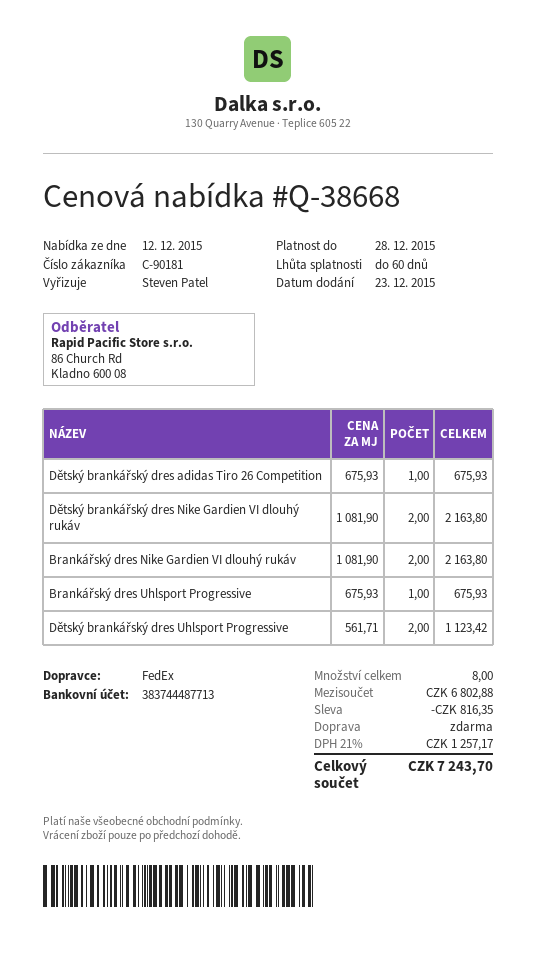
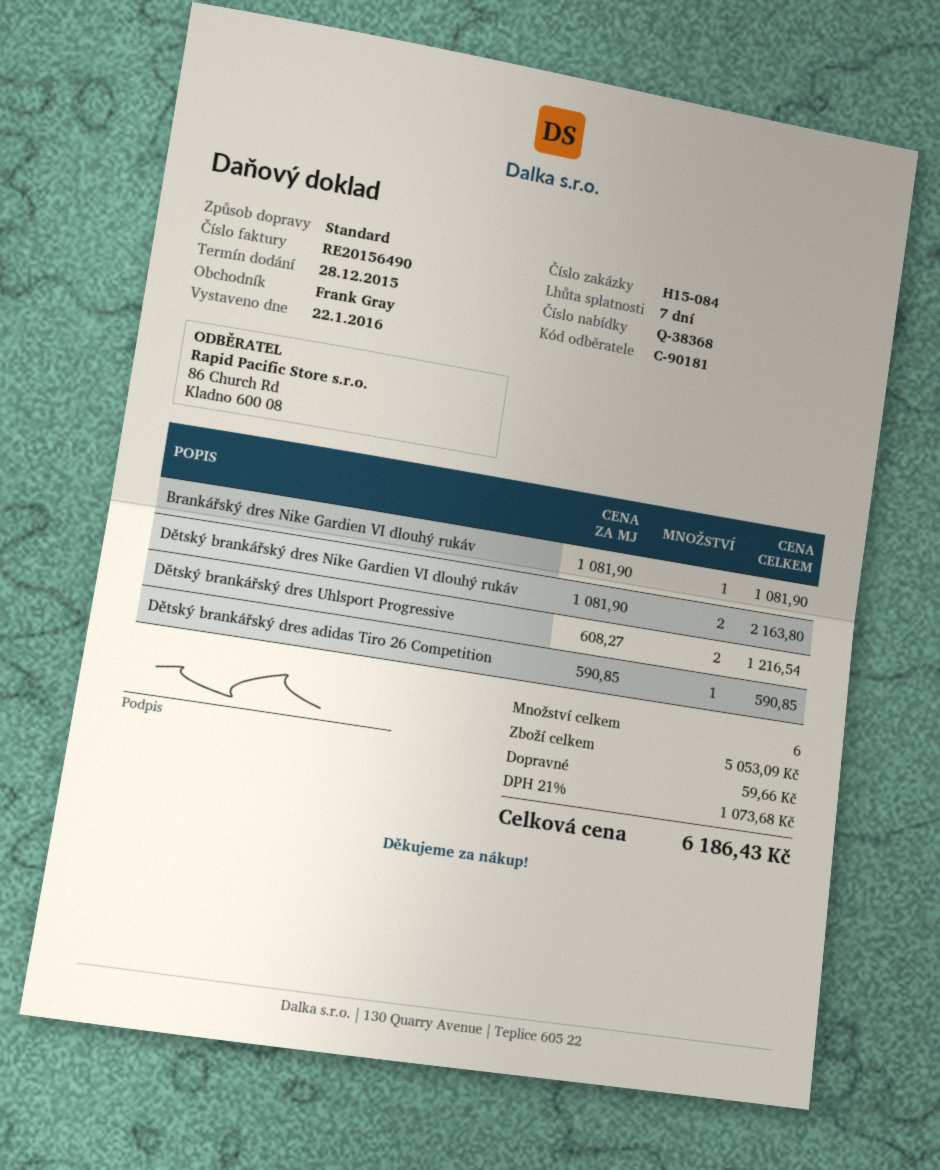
quote number: Q-38668 -> Q-38368
delivery date: 2015-12-23 -> 2015-12-28
payment terms: 60 days -> 7 days
sales rep: Steven Patel -> Frank Gray
shipping method: FedEx -> standard
Dětský brankářský dres adidas Tiro 26 Competition: 1 x 675.93 = 675.93 -> 1 x 590.85 = 590.85
Brankářský dres Nike Gardien VI dlouhý rukáv: 2 x 1081.90 = 2163.80 -> 1 x 1081.90 = 1081.90
Brankářský dres Uhlsport Progressive: 1 x 675.93 = 675.93 -> none
Dětský brankářský dres Uhlsport Progressive: 2 x 561.71 = 1123.42 -> 2 x 608.27 = 1216.54
total quantity: 8 -> 6
subtotal: 6802.88 -> 5053.09
discount: 816.35 -> none
shipping: 0.00 -> 59.66
tax: 21% = 1257.17 -> 21% = 1073.68
total: 7243.70 -> 6186.43

